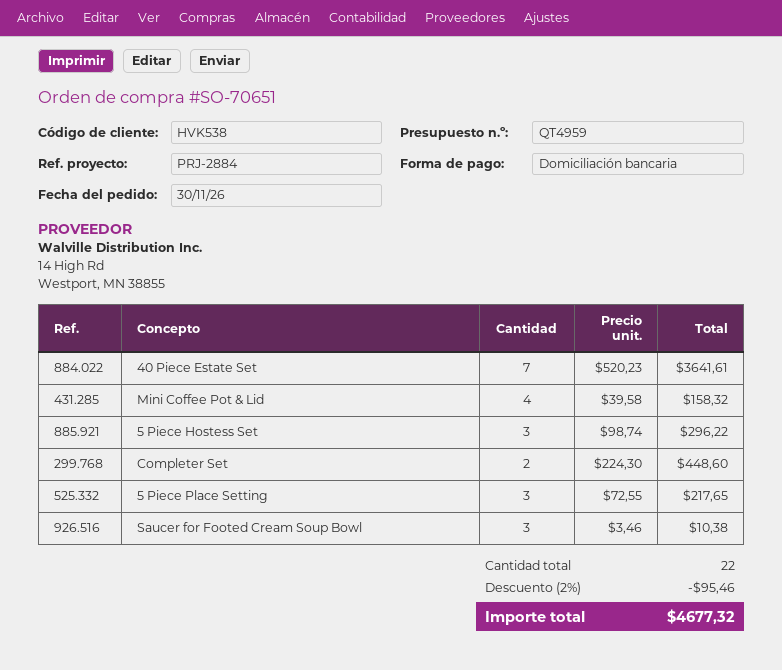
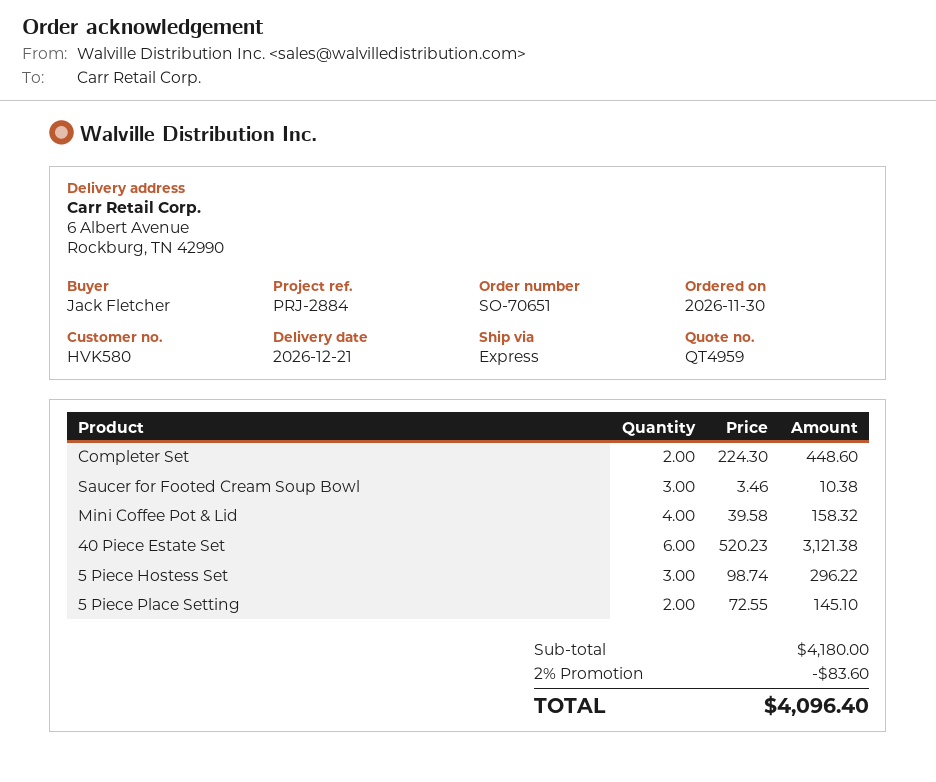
customer number: HVK538 -> HVK580
40 Piece Estate Set: 7 x 520.23 = 3641.61 -> 6 x 520.23 = 3121.38
5 Piece Place Setting: 3 x 72.55 = 217.65 -> 2 x 72.55 = 145.10
discount: 2% = 95.46 -> 2% = 83.60
total: 4677.32 -> 4096.40

